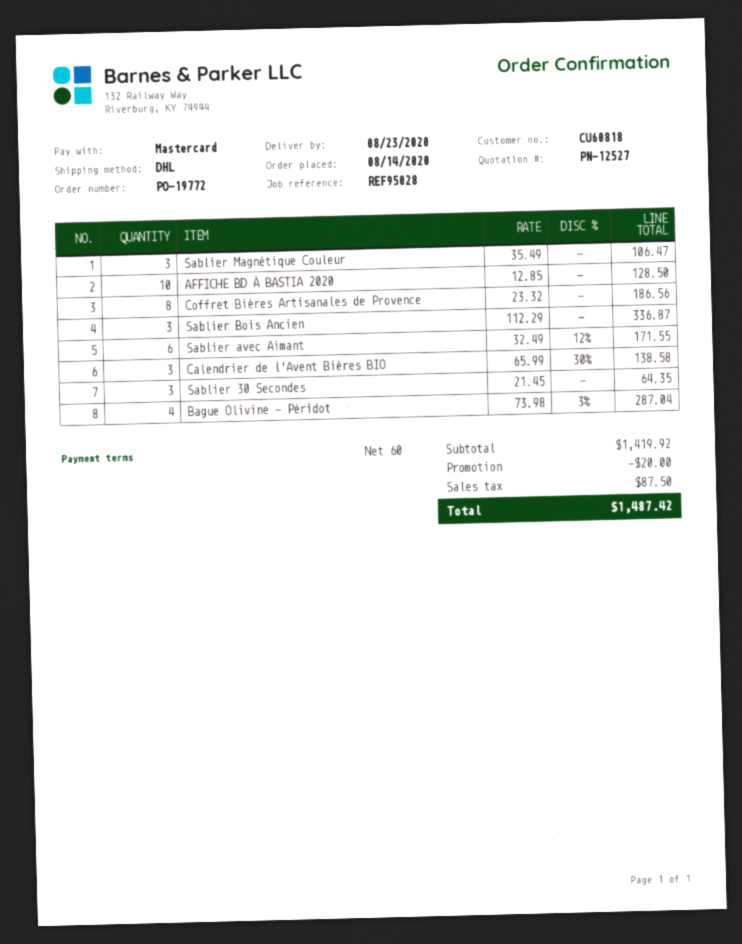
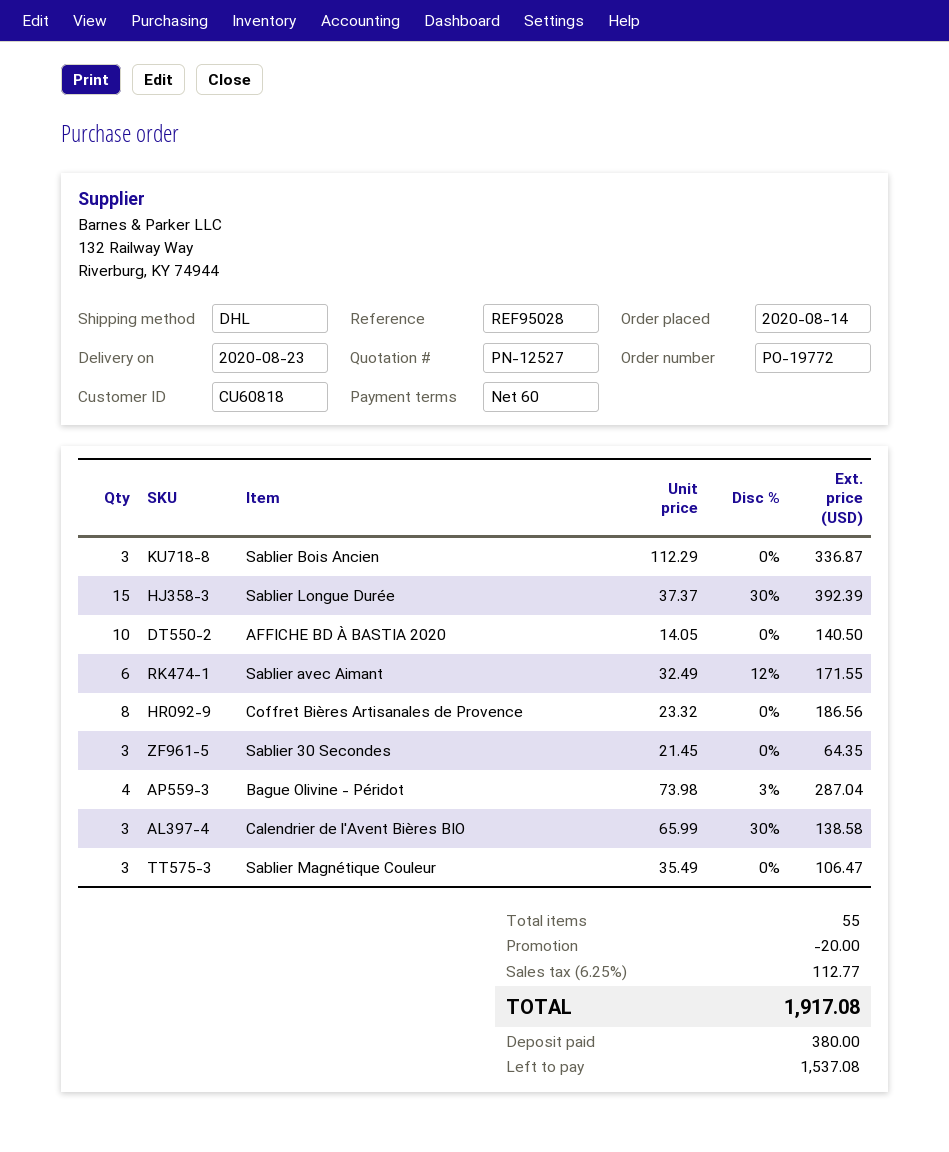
AFFICHE BD À BASTIA 2020: 10 x 12.85 = 128.50 -> 10 x 14.05 = 140.50
Sablier Longue Durée: none -> 15 x 37.37 - 30% = 392.39
tax: 87.50 -> 112.77
total: 1487.42 -> 1917.08

